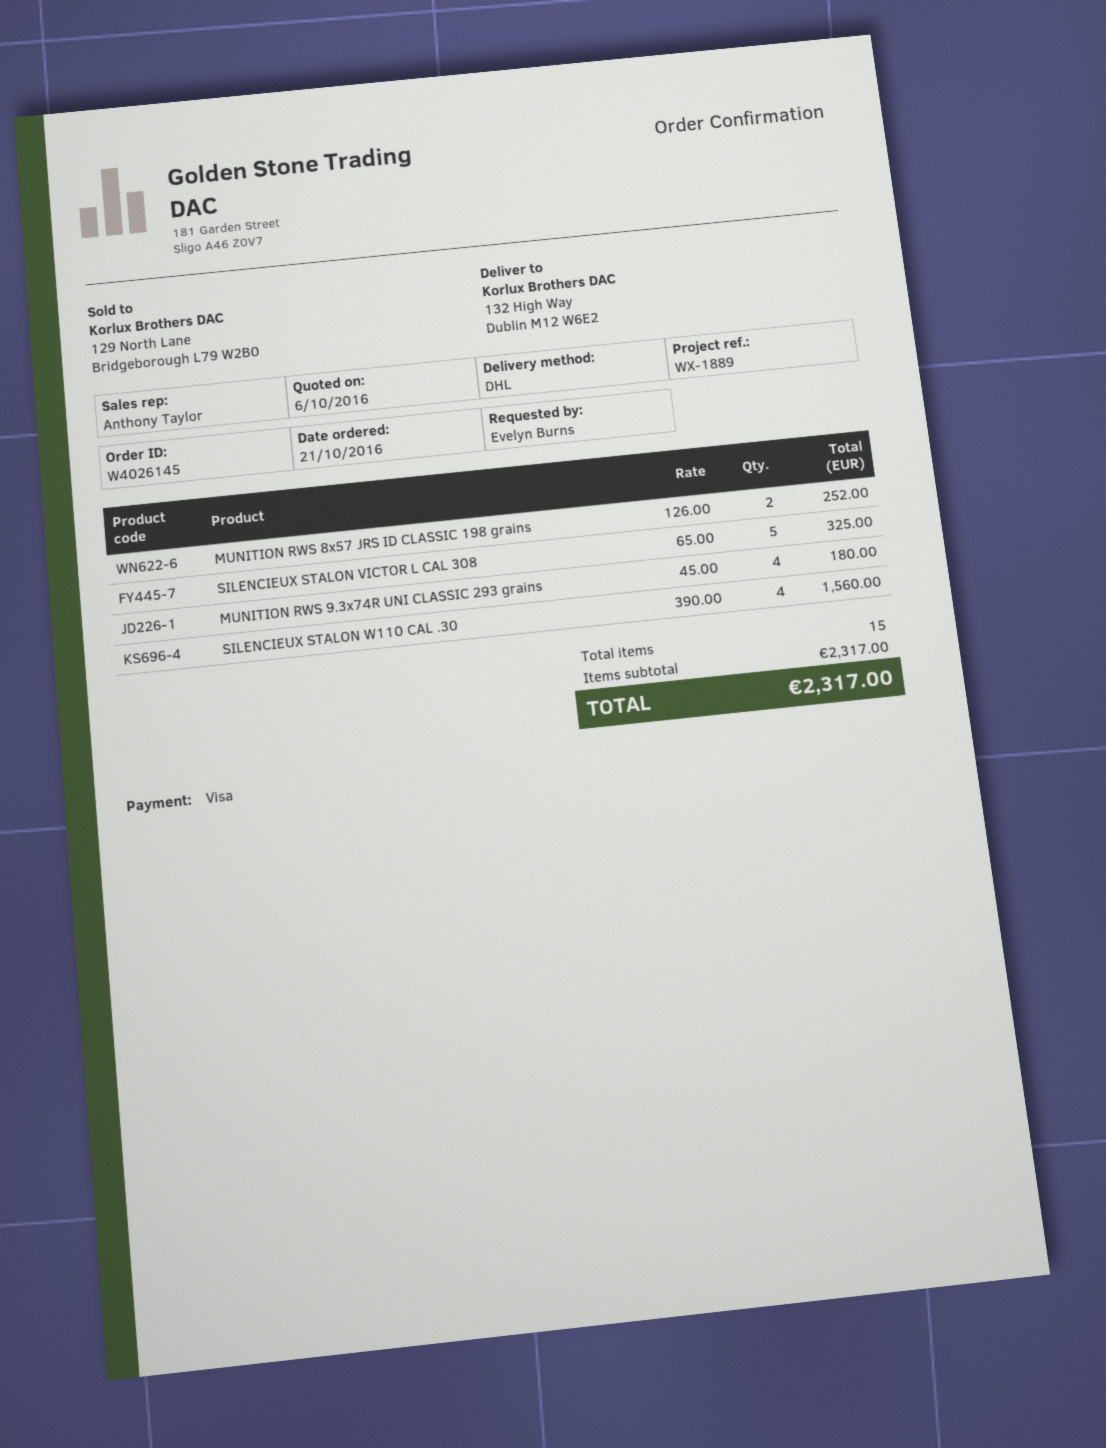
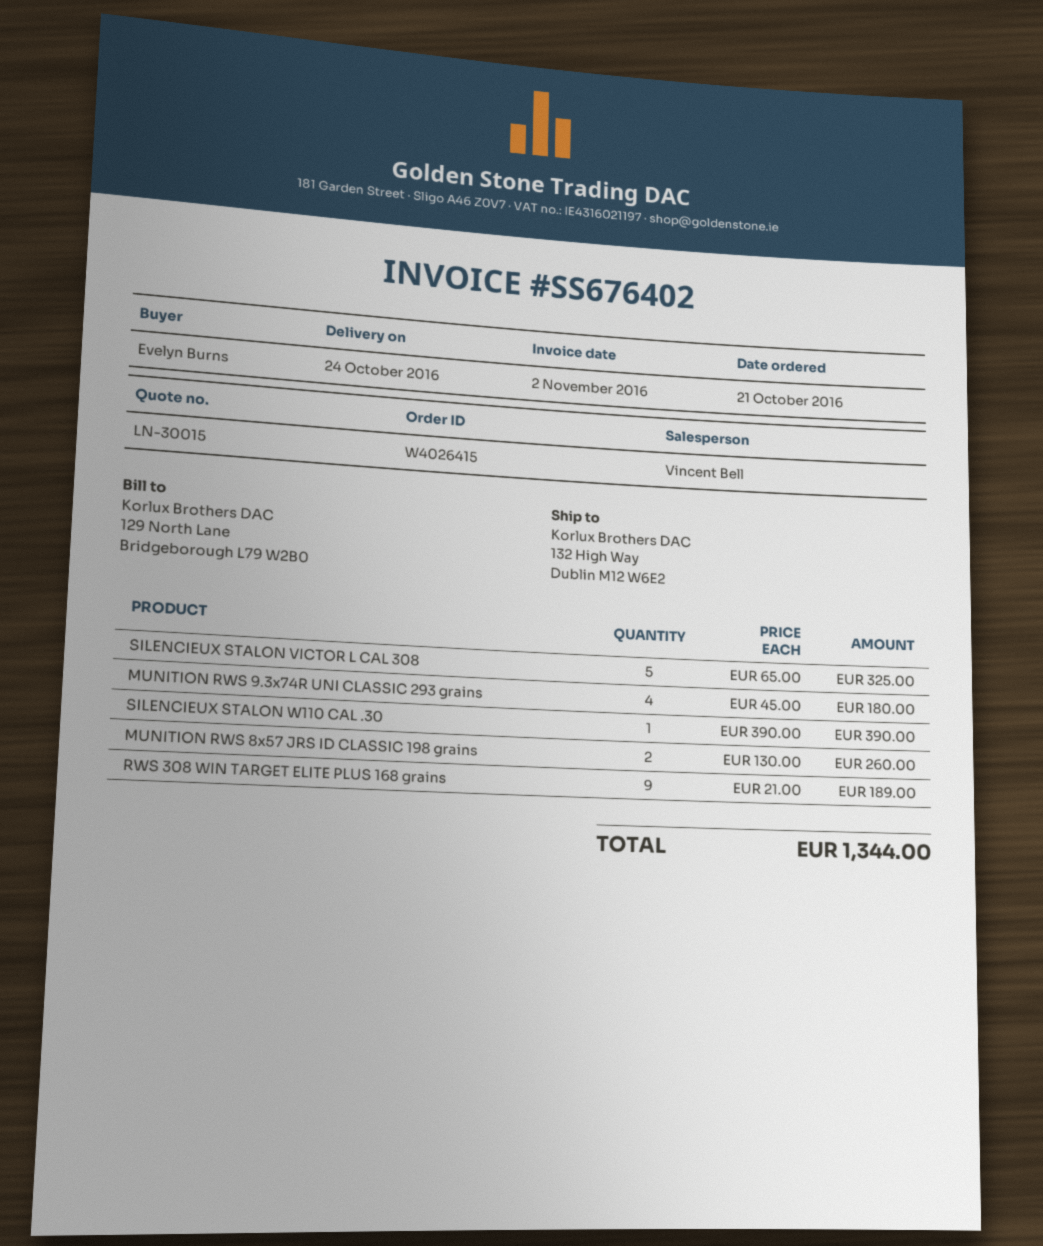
order number: W4026145 -> W4026415
sales rep: Anthony Taylor -> Vincent Bell
MUNITION RWS 8x57 JRS ID CLASSIC 198 grains: 2 x 126.00 = 252.00 -> 2 x 130.00 = 260.00
SILENCIEUX STALON W110 CAL .30: 4 x 390.00 = 1560.00 -> 1 x 390.00 = 390.00
RWS 308 WIN TARGET ELITE PLUS 168 grains: none -> 9 x 21.00 = 189.00
total: 2317.00 -> 1344.00

